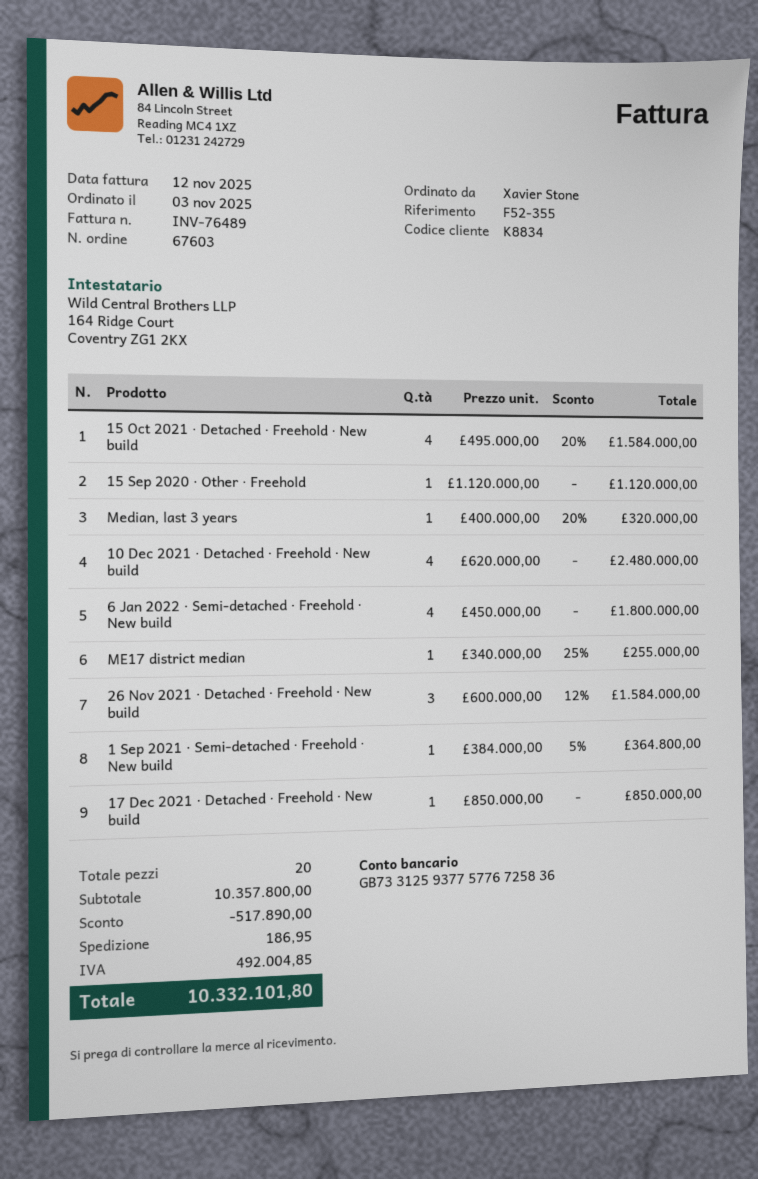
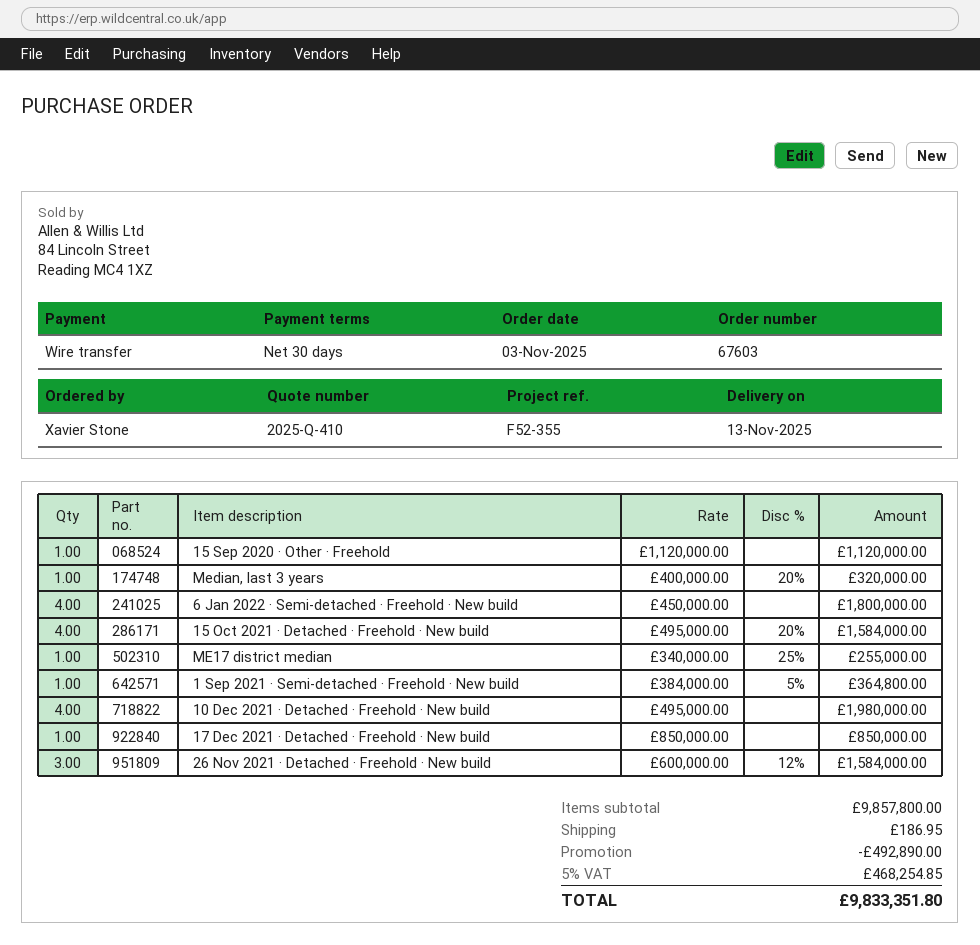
10 Dec 2021 · Detached · Freehold · New build: 4 x 620000.00 = 2480000.00 -> 4 x 495000.00 = 1980000.00
subtotal: 10357800.00 -> 9857800.00
discount: 517890.00 -> 492890.00
tax: 492004.85 -> 468254.85
total: 10332101.80 -> 9833351.80

